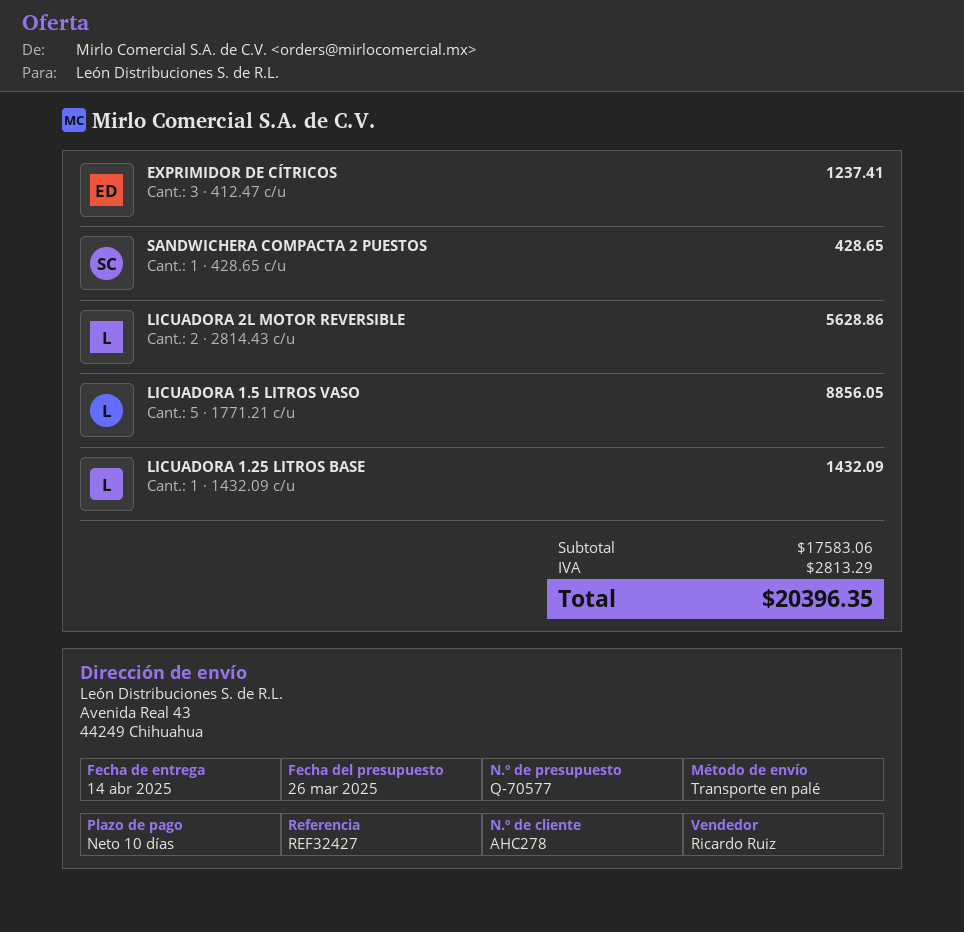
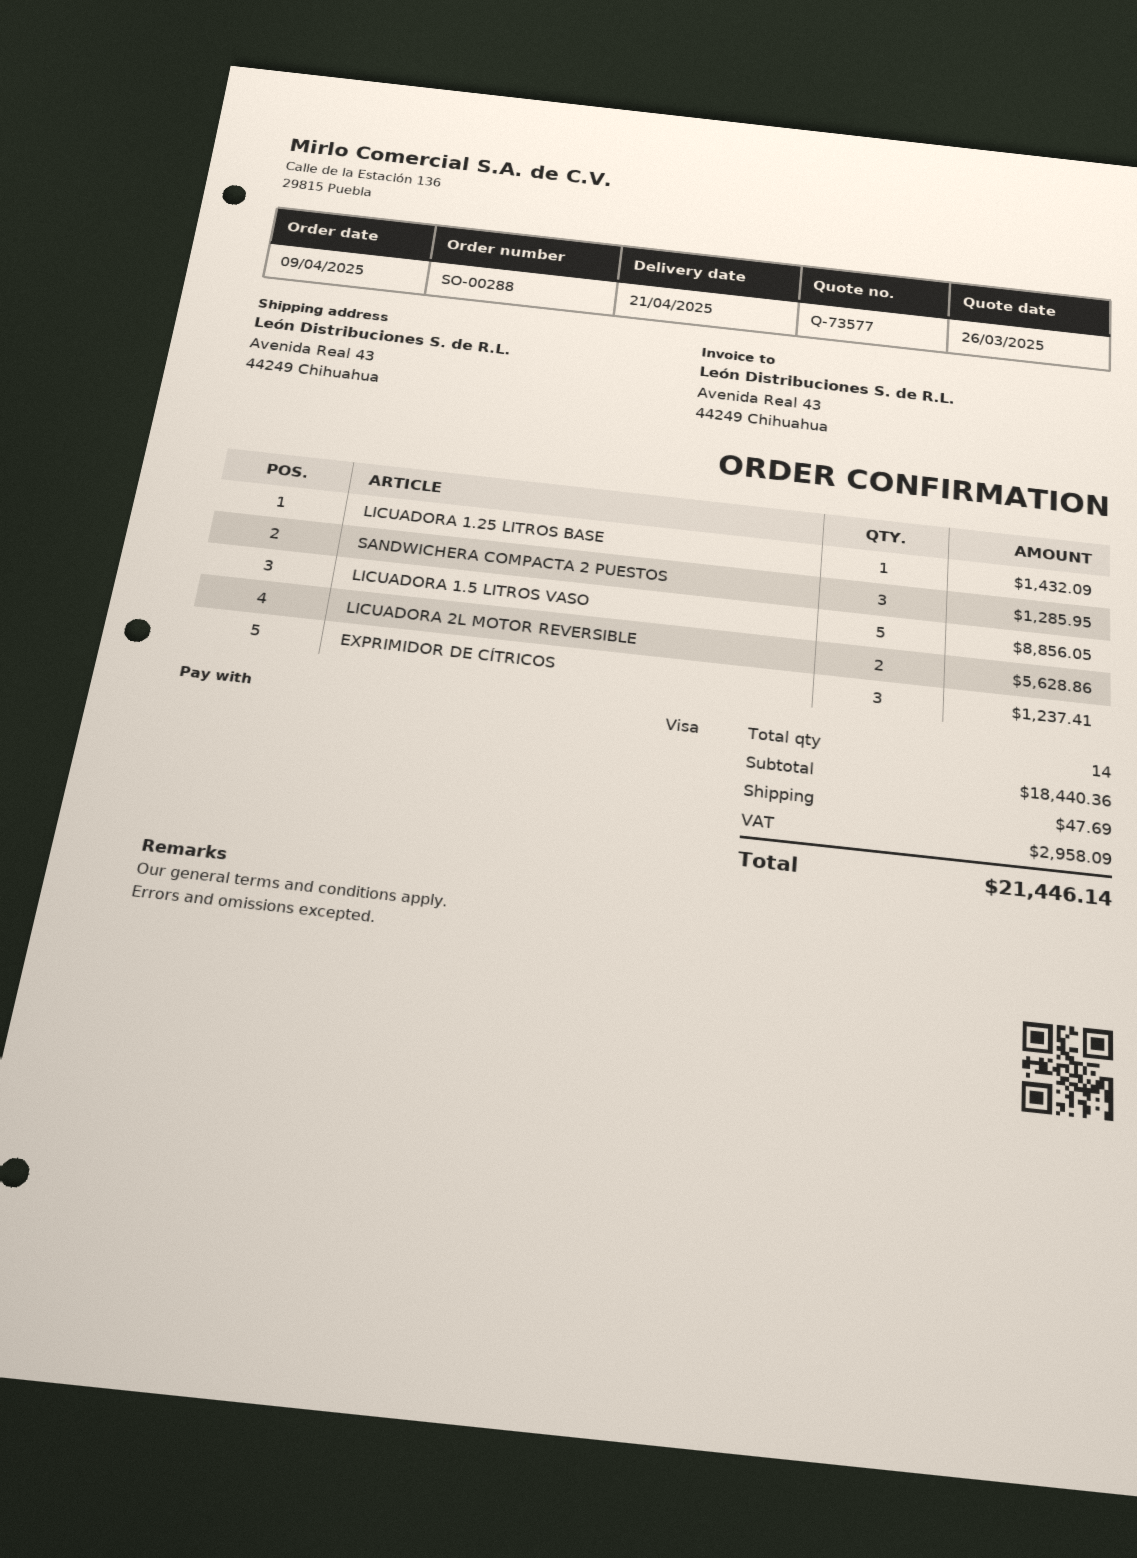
quote number: Q-70577 -> Q-73577
delivery date: 2025-04-14 -> 2025-04-21
SANDWICHERA COMPACTA 2 PUESTOS: 1 for 428.65 -> 3 for 1285.95
subtotal: 17583.06 -> 18440.36
shipping: none -> 47.69
tax: 2813.29 -> 2958.09
total: 20396.35 -> 21446.14

